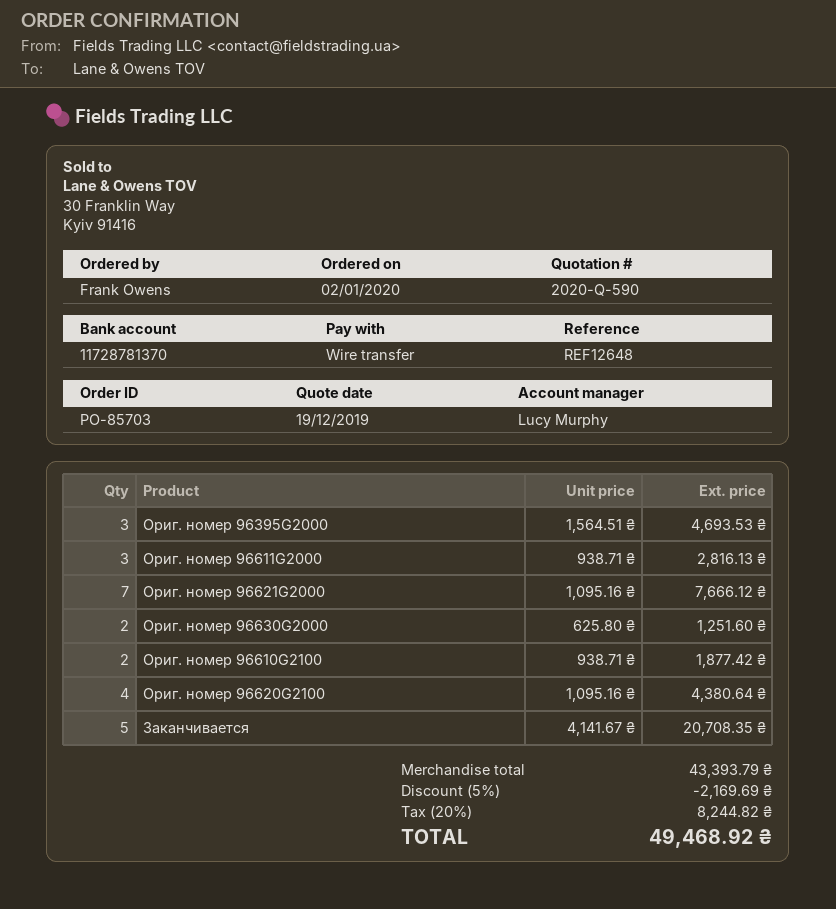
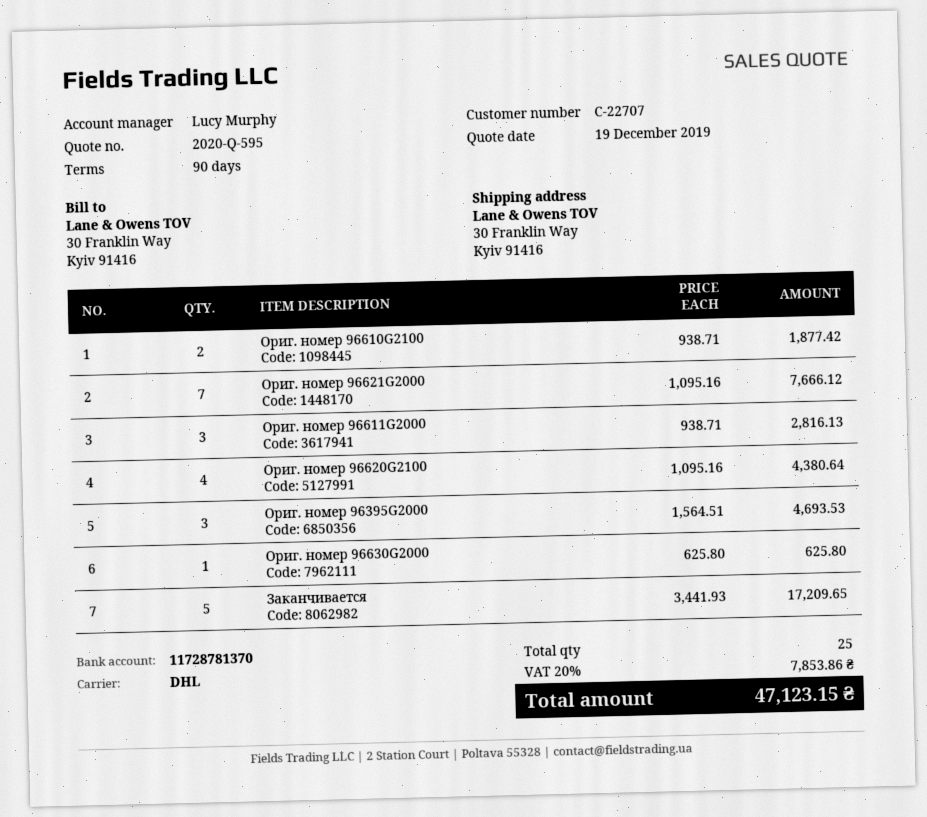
quote number: 2020-Q-590 -> 2020-Q-595
Ориг. номер 96630G2000: 2 x 625.80 = 1251.60 -> 1 x 625.80 = 625.80
Заканчивается: 5 x 4141.67 = 20708.35 -> 5 x 3441.93 = 17209.65
discount: 5% = 2169.69 -> none
tax: 20% = 8244.82 -> 20% = 7853.86
total: 49468.92 -> 47123.15

